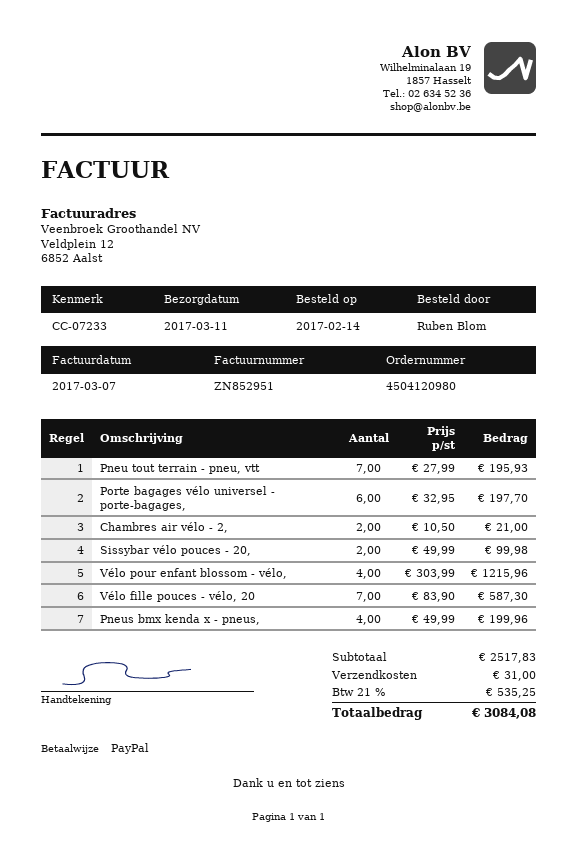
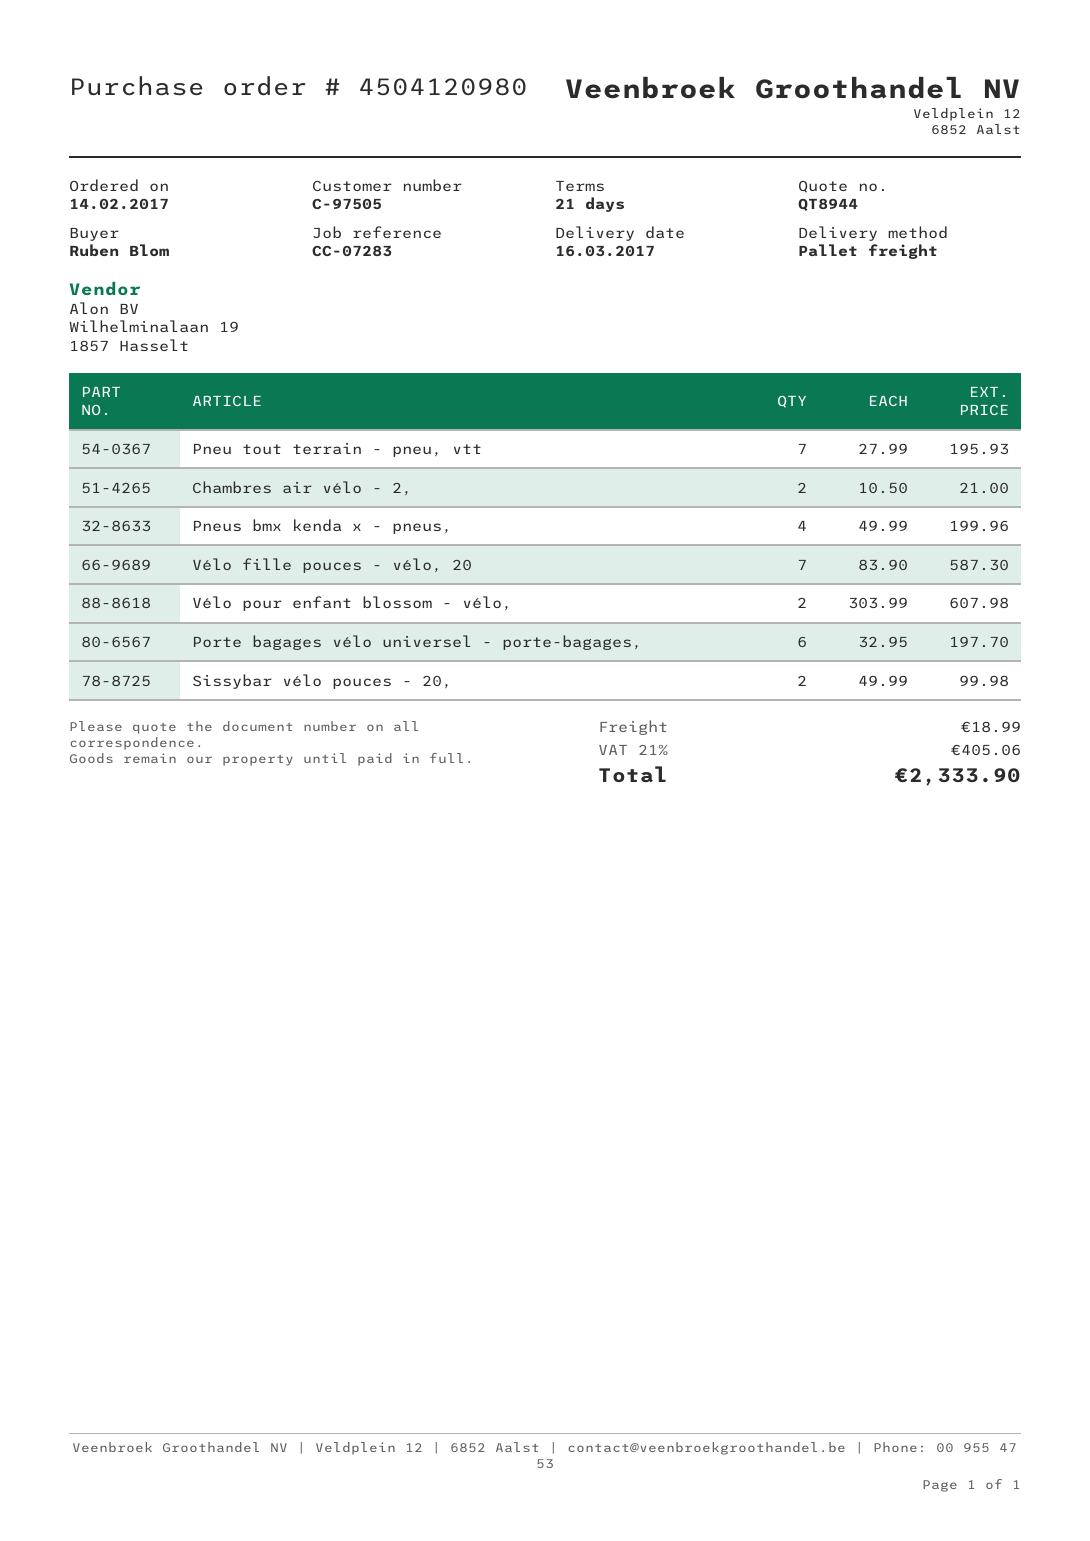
delivery date: 2017-03-11 -> 2017-03-16
reference: CC-07233 -> CC-07283
Vélo pour enfant blossom - vélo,: 4 x 303.99 = 1215.96 -> 2 x 303.99 = 607.98
shipping: 31.00 -> 18.99
tax: 21% = 535.25 -> 21% = 405.06
total: 3084.08 -> 2333.90

